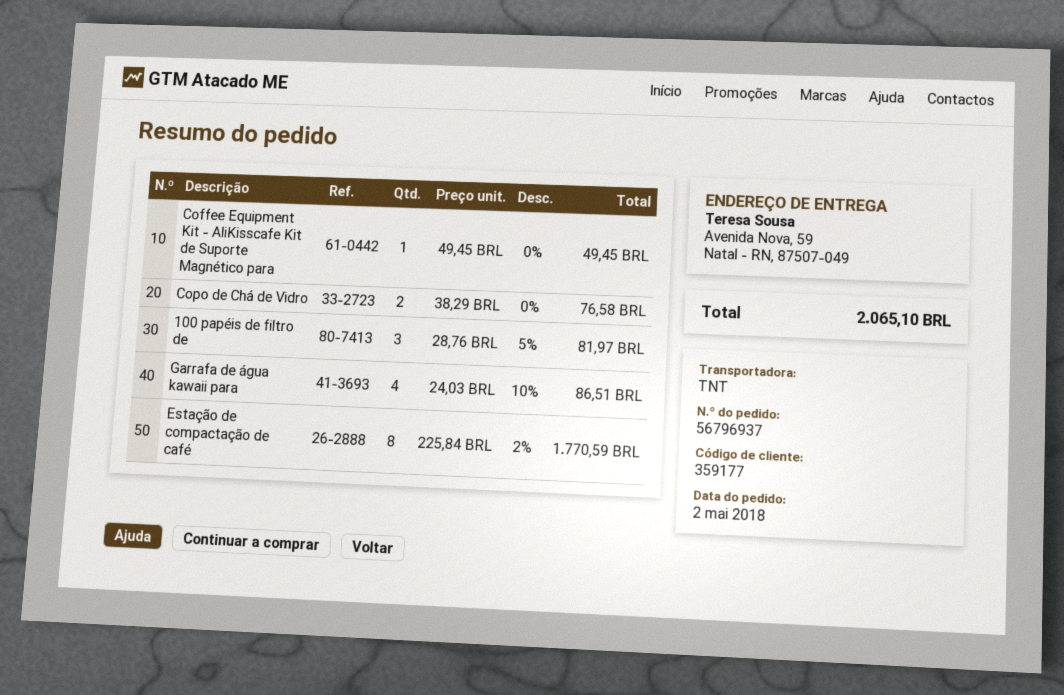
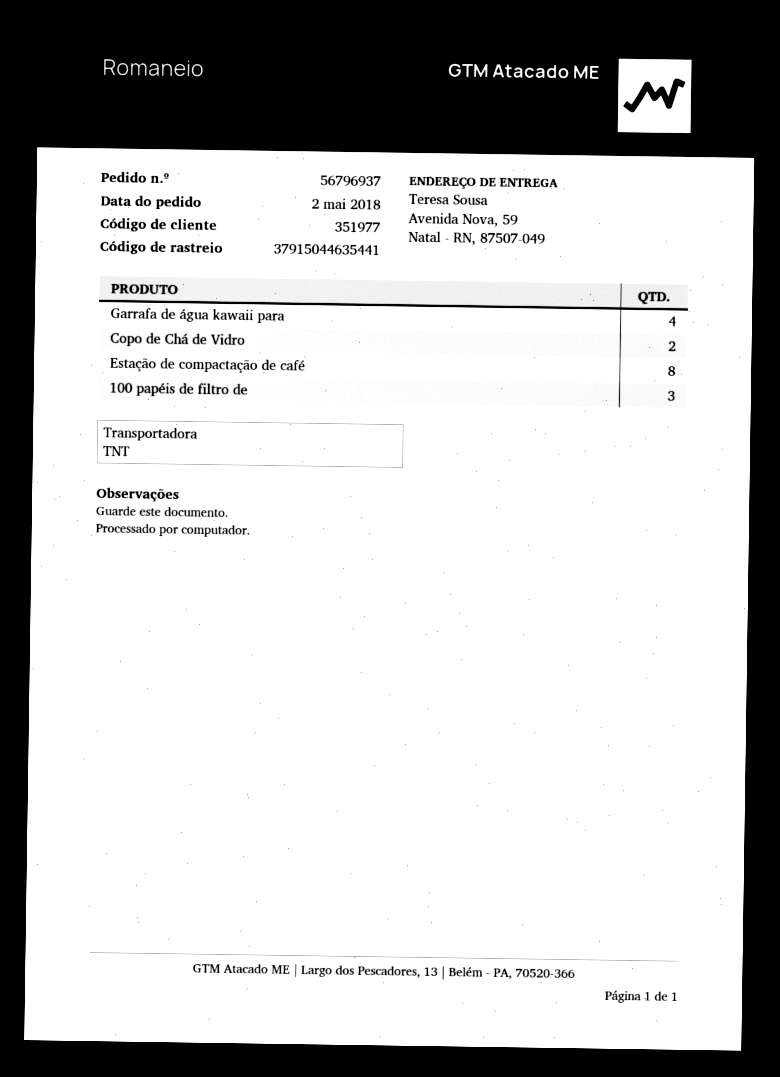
customer number: 359177 -> 351977
Coffee Equipment Kit - AliKisscafe Kit de Suporte Magnético para: 1 -> none

